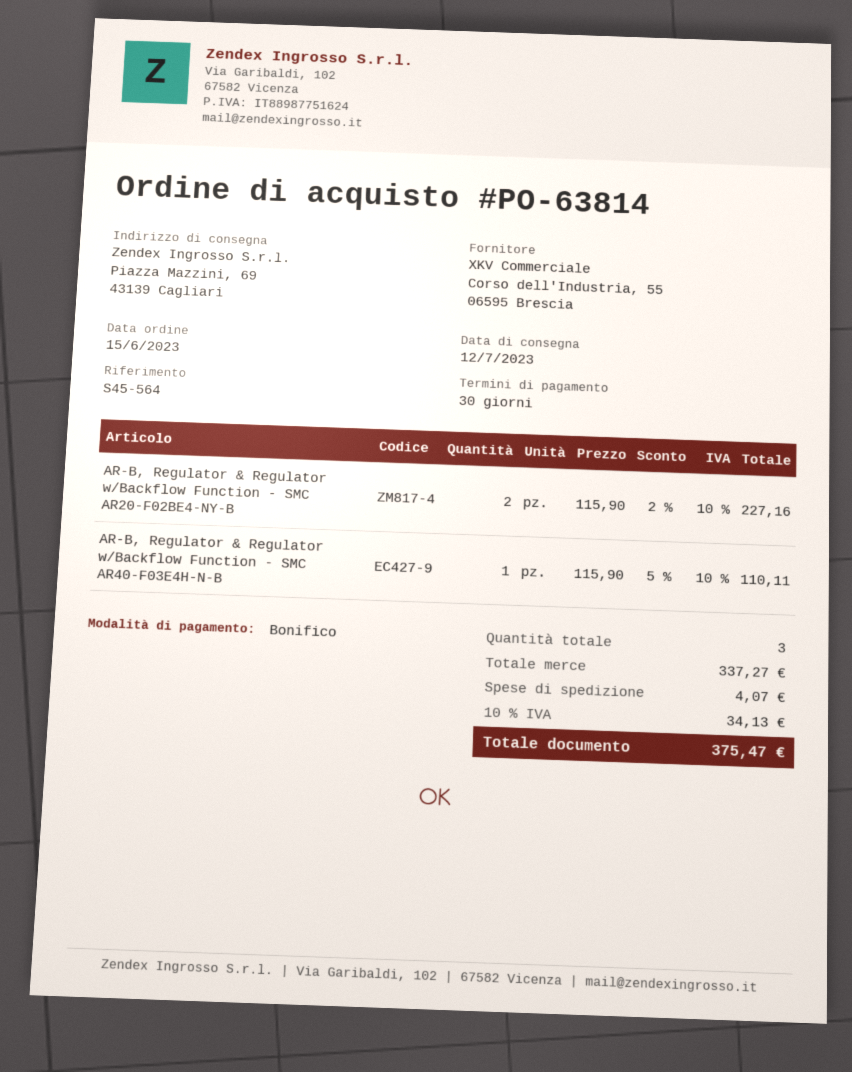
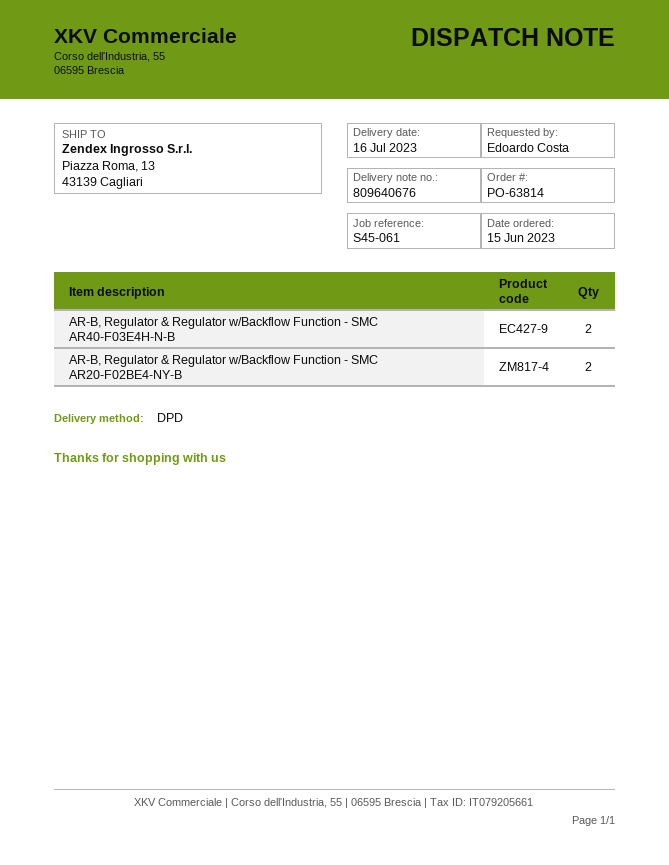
delivery date: 2023-07-12 -> 2023-07-16
reference: S45-564 -> S45-061
ship to: Piazza Mazzini, 69, 43139 Cagliari -> Piazza Roma, 13, 43139 Cagliari
AR-B, Regulator & Regulator w/Backflow Function - SMC AR40-F03E4H-N-B: 1 -> 2

